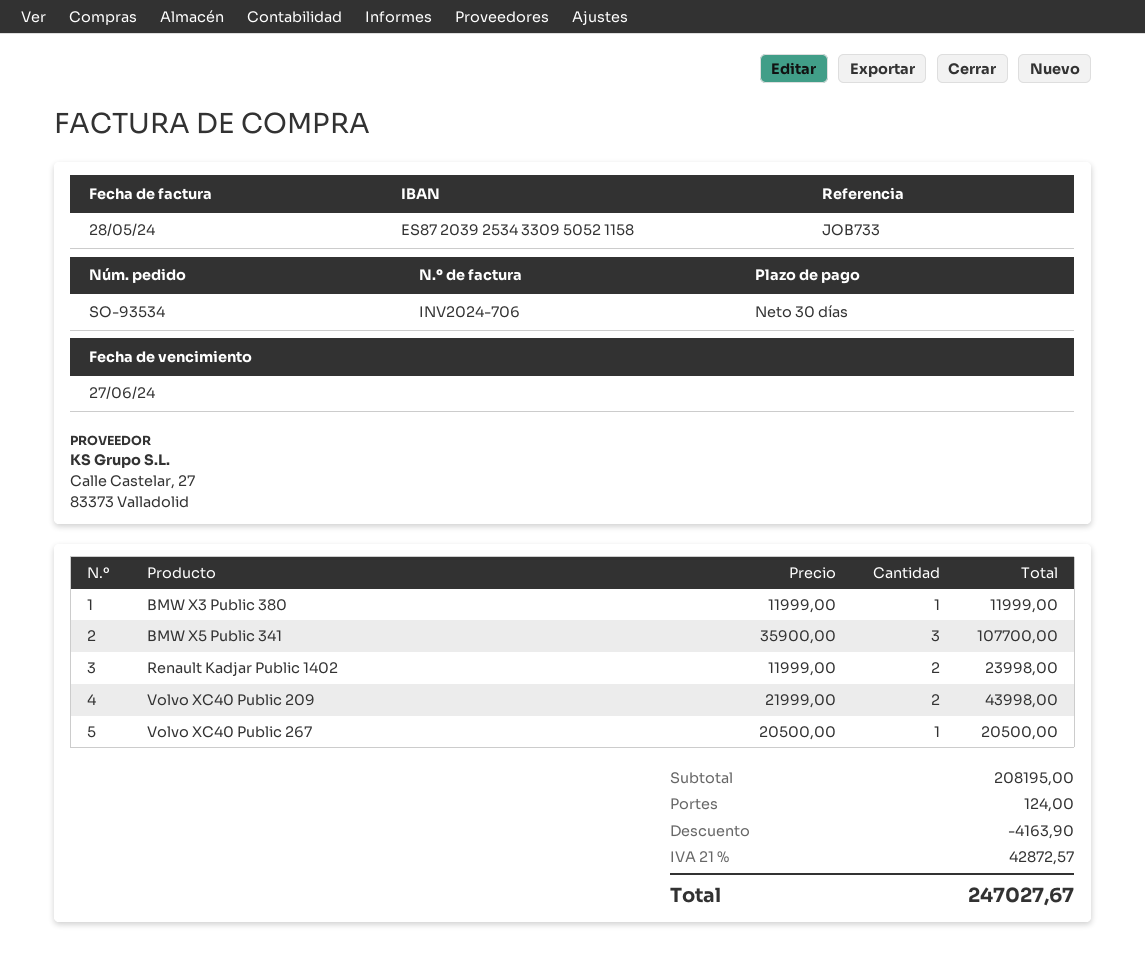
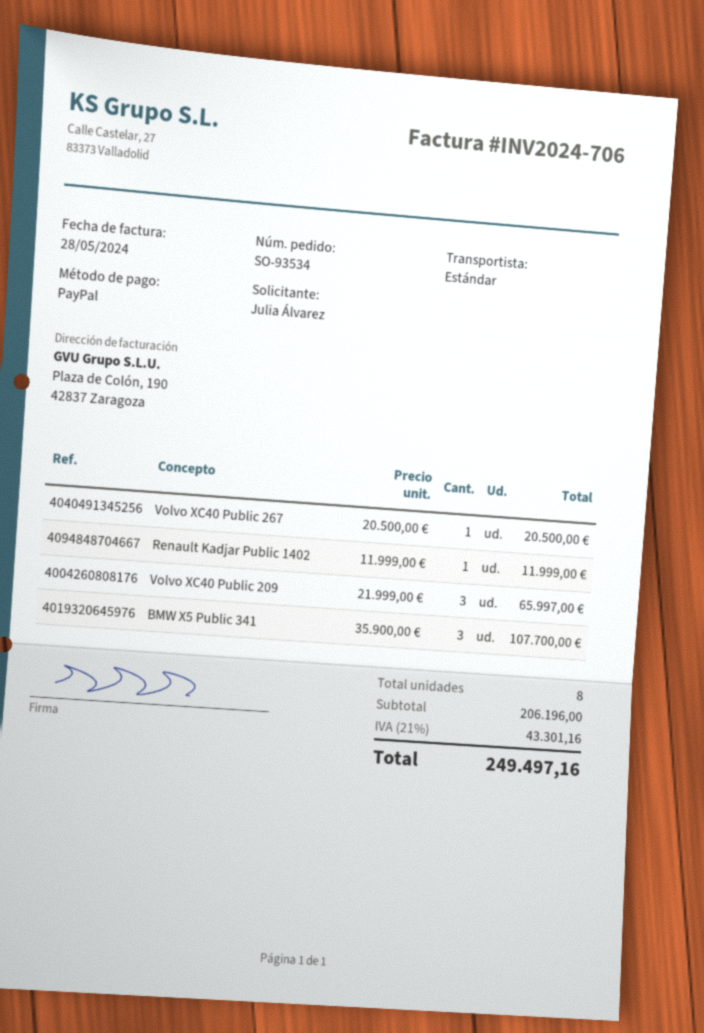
BMW X3 Public 380: 1 x 11999.00 = 11999.00 -> none
Renault Kadjar Public 1402: 2 x 11999.00 = 23998.00 -> 1 x 11999.00 = 11999.00
Volvo XC40 Public 209: 2 x 21999.00 = 43998.00 -> 3 x 21999.00 = 65997.00
subtotal: 208195.00 -> 206196.00
discount: 4163.90 -> none
shipping: 124.00 -> none
tax: 21% = 42872.57 -> 21% = 43301.16
total: 247027.67 -> 249497.16

